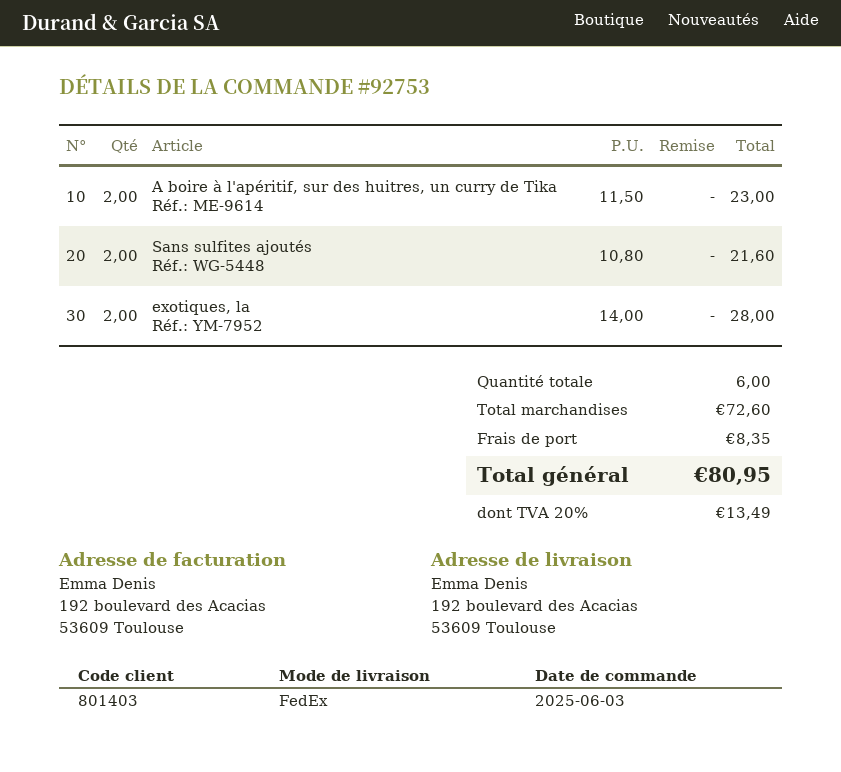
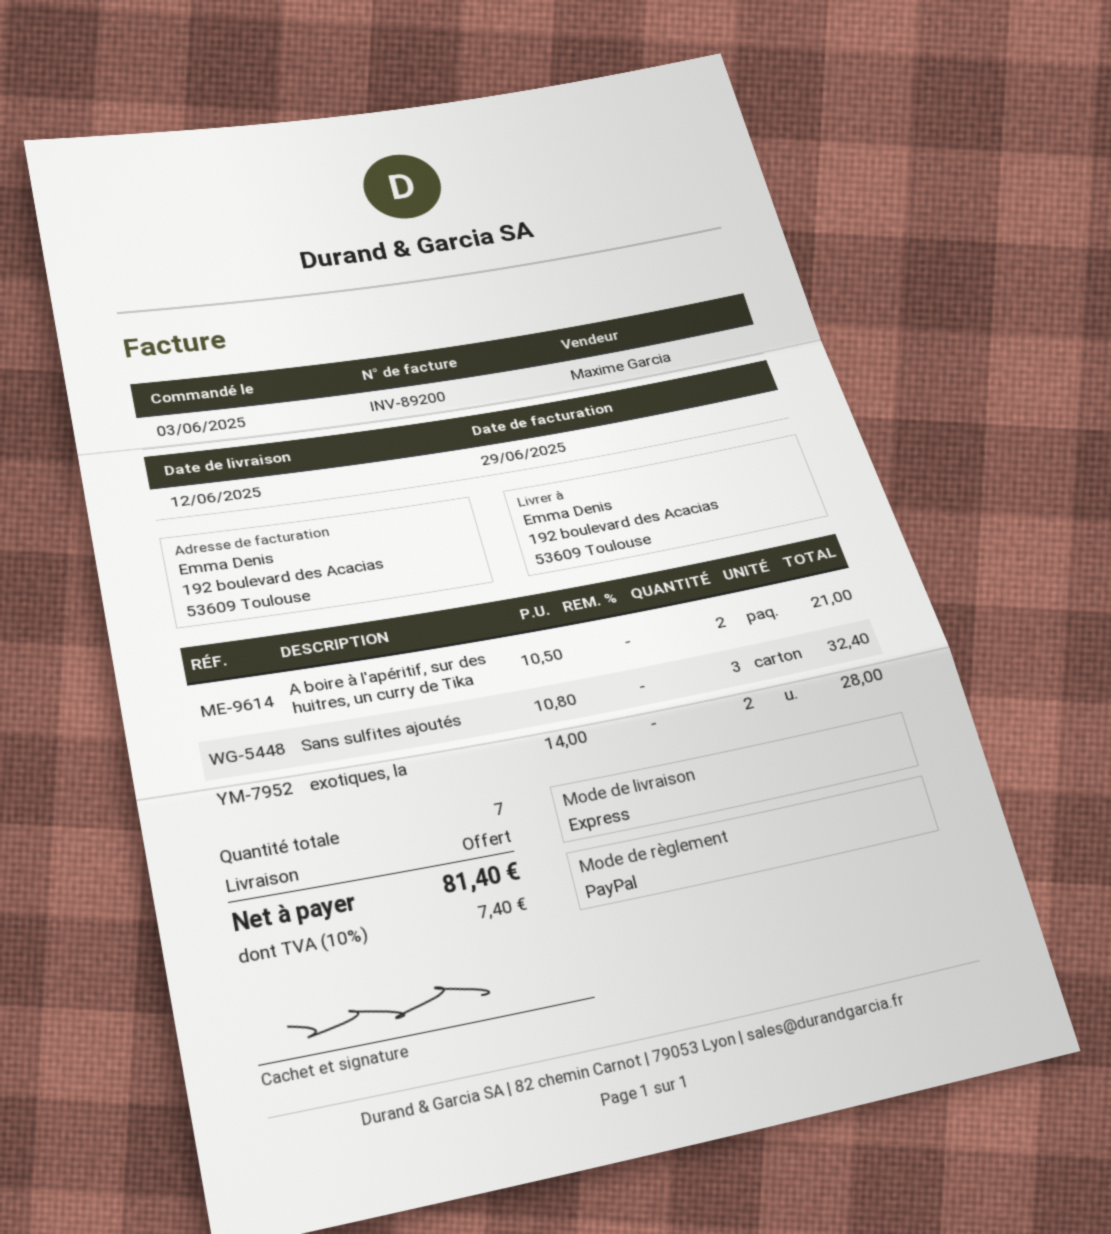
shipping method: FedEx -> express
A boire à l'apéritif, sur des huitres, un curry de Tika: 2 x 11.50 = 23.00 -> 2 x 10.50 = 21.00
Sans sulfites ajoutés: 2 x 10.80 = 21.60 -> 3 x 10.80 = 32.40
total quantity: 6 -> 7
shipping: 8.35 -> 0.00
tax: 20% = 13.49 -> 10% = 7.40
total: 80.95 -> 81.40

